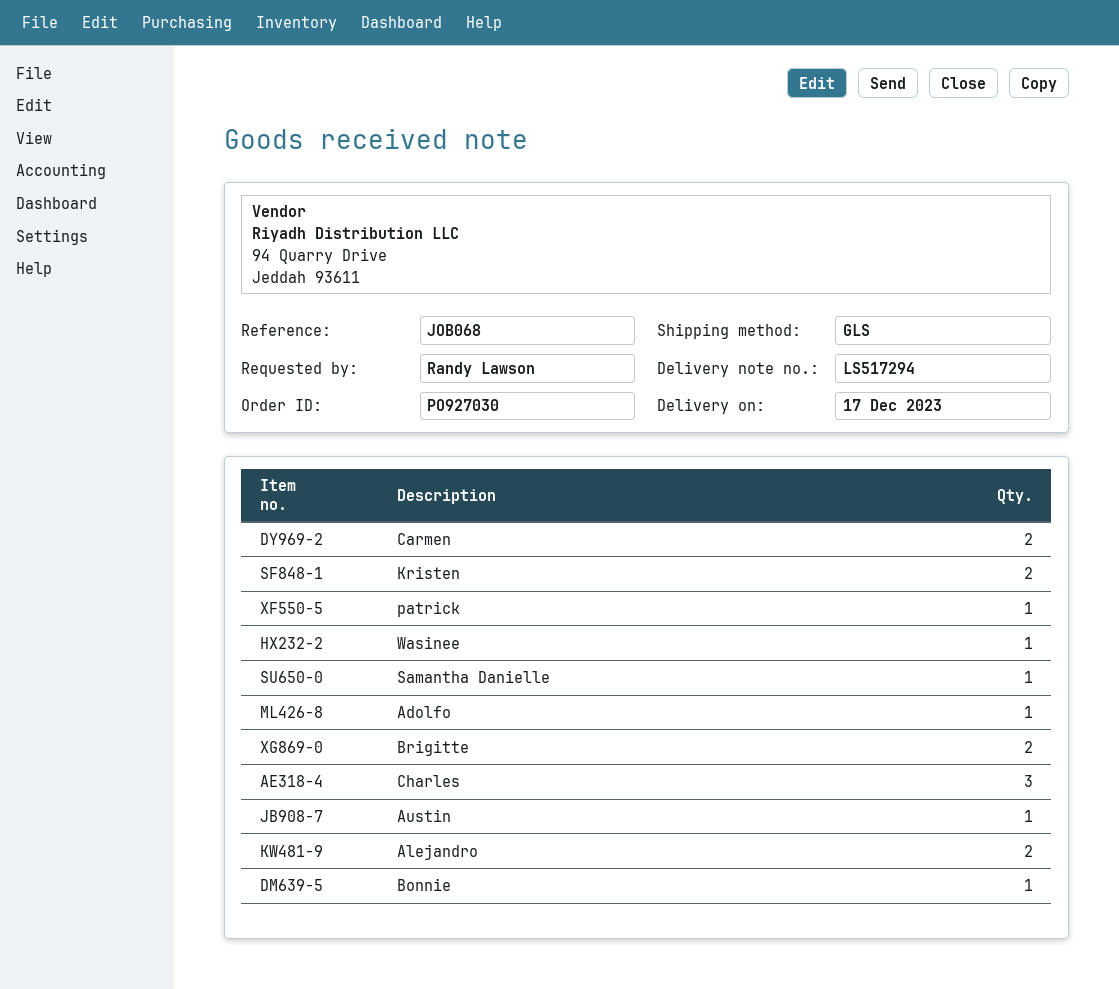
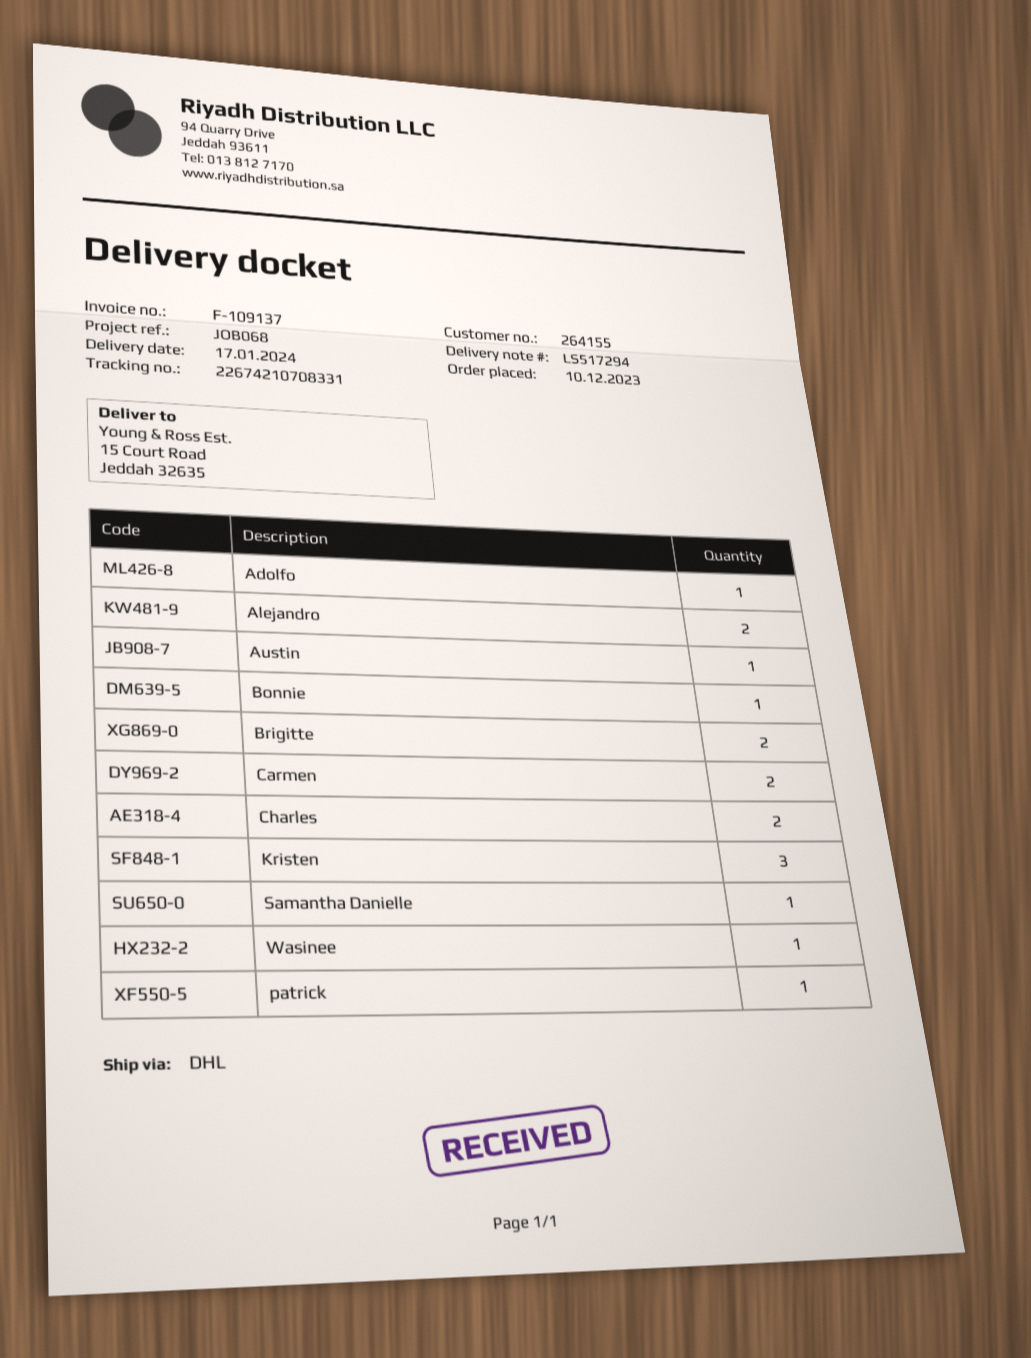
delivery date: 2023-12-17 -> 2024-01-17
shipping method: GLS -> DHL
Kristen: 2 -> 3
Charles: 3 -> 2

